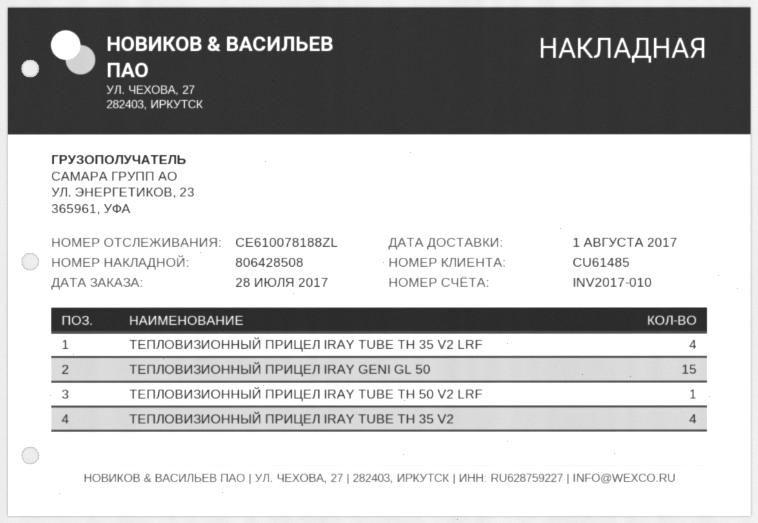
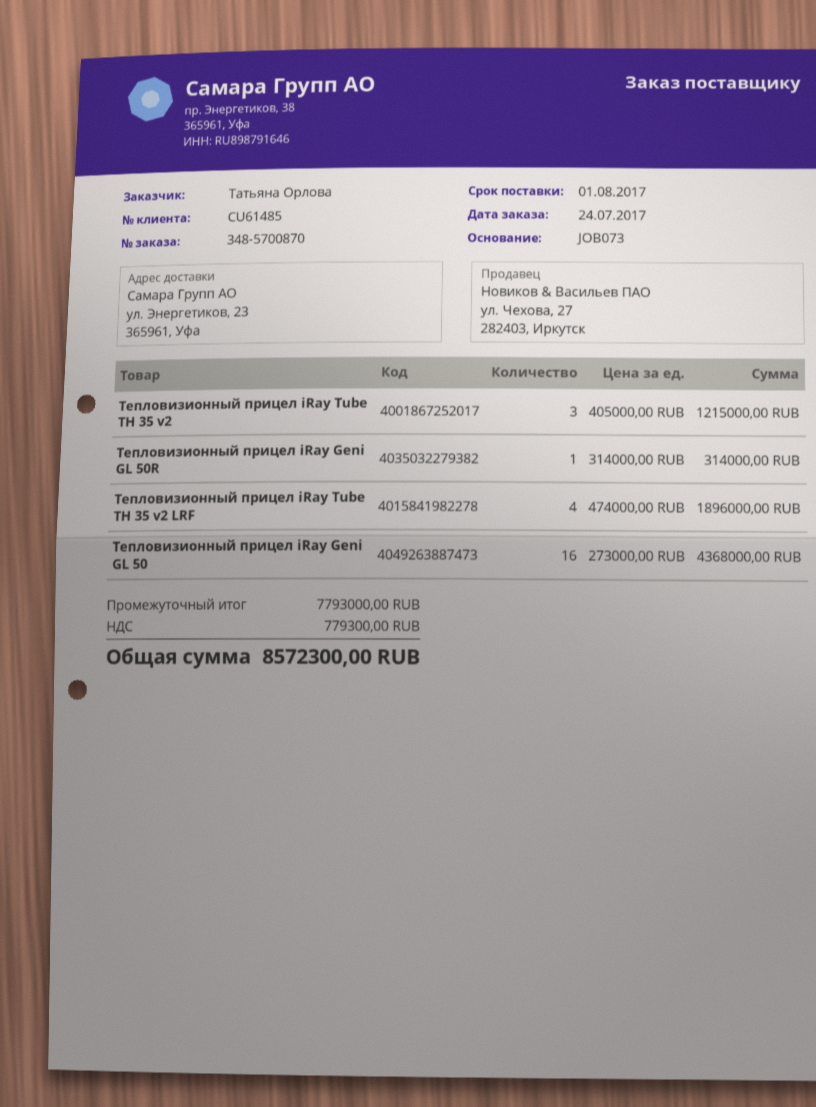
order date: 2017-07-28 -> 2017-07-24
ТЕПЛОВИЗИОННЫЙ ПРИЦЕЛ IRAY GENI GL 50: 15 -> 16
ТЕПЛОВИЗИОННЫЙ ПРИЦЕЛ IRAY TUBE TH 50 V2 LRF: 1 -> none
ТЕПЛОВИЗИОННЫЙ ПРИЦЕЛ IRAY TUBE TH 35 V2: 4 -> 3
Тепловизионный прицел iRay Geni GL 50R: none -> 1

